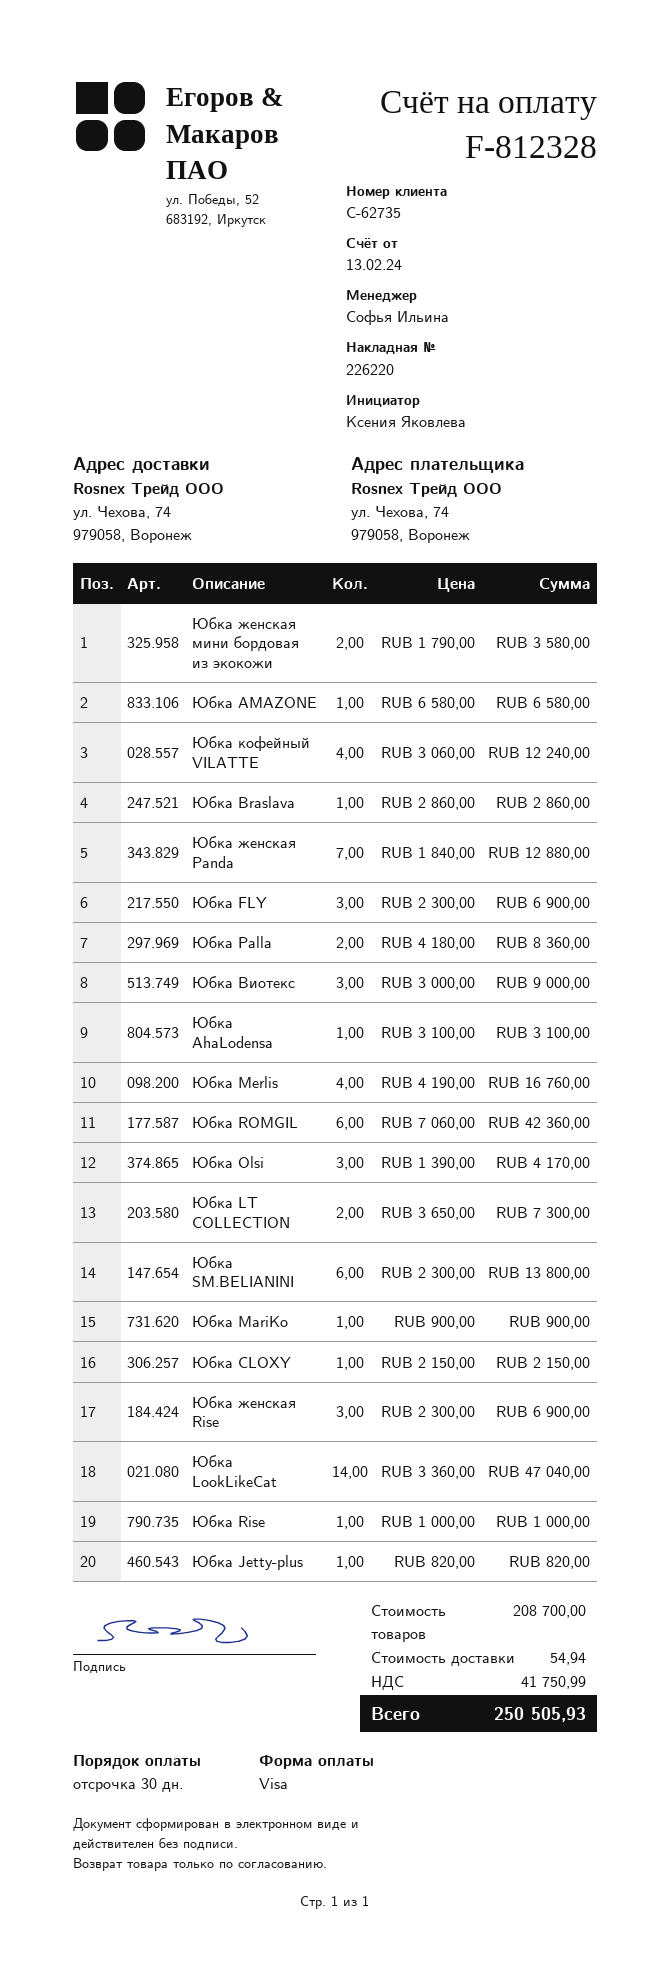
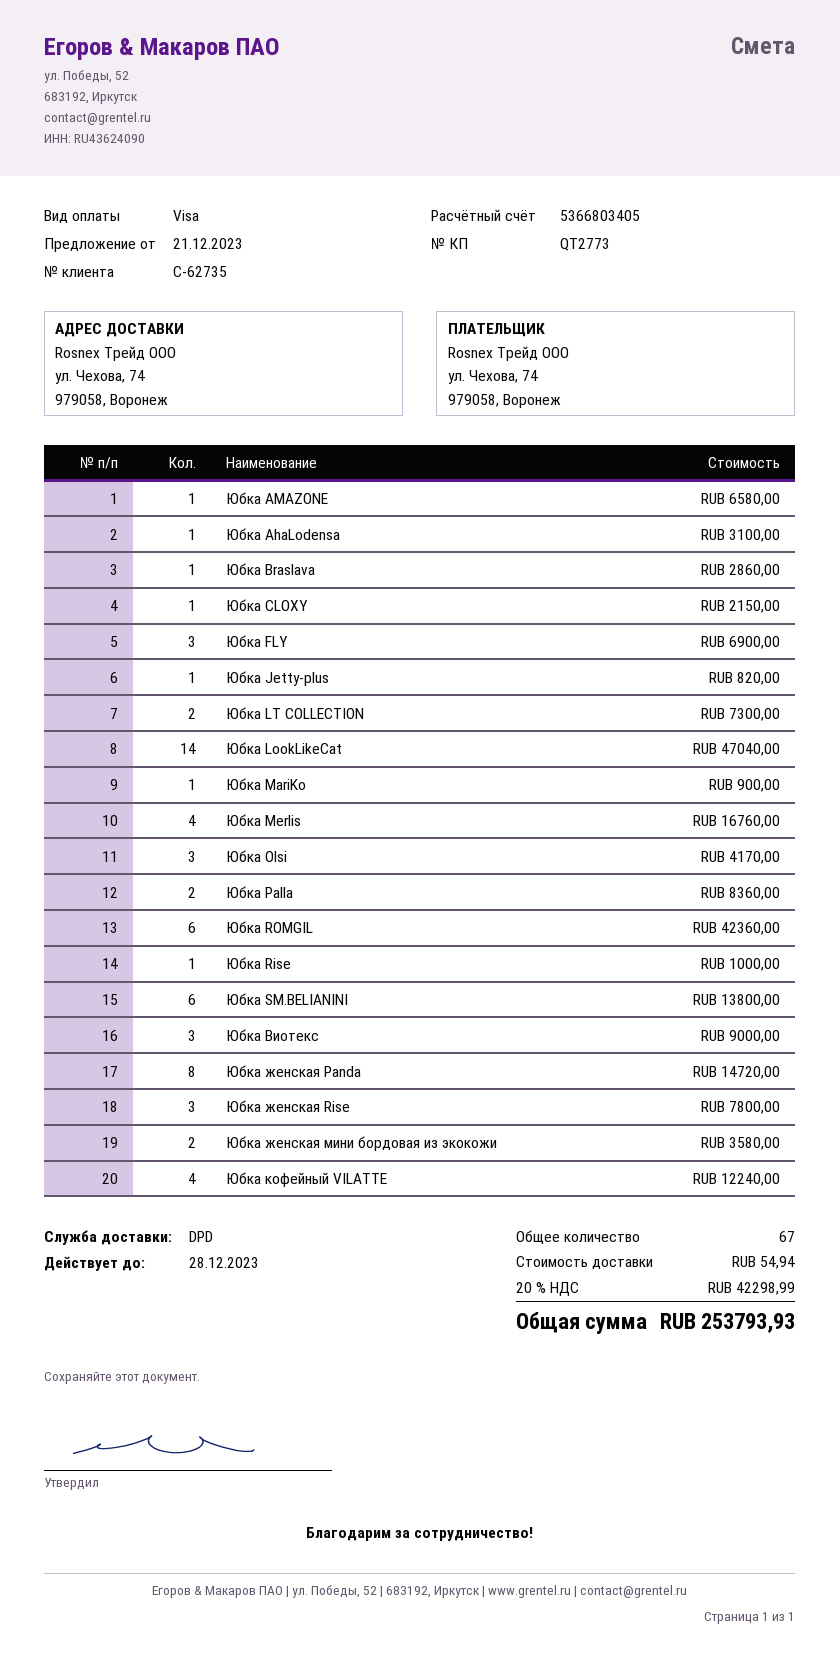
Юбка женская Panda: 7 for 12880.00 -> 8 for 14720.00
Юбка женская Rise: 3 for 6900.00 -> 3 for 7800.00
tax: 41750.99 -> 42298.99
total: 250505.93 -> 253793.93

